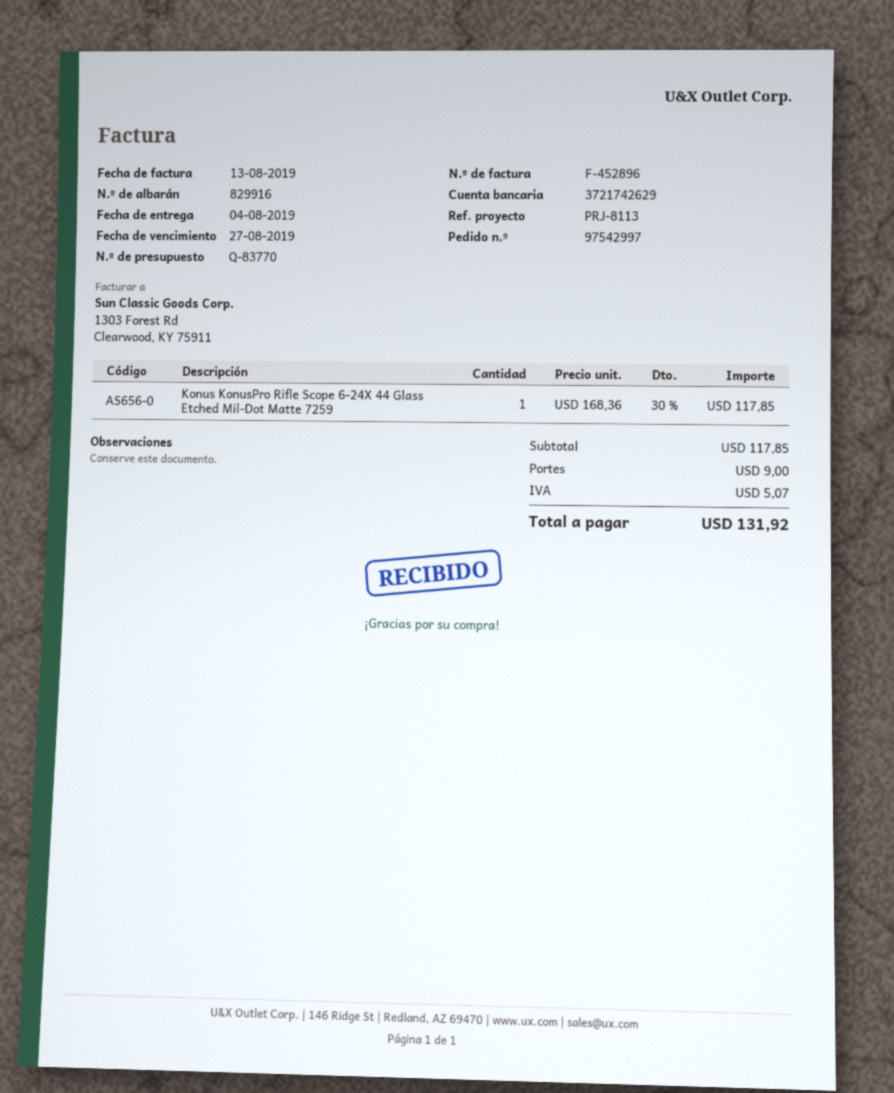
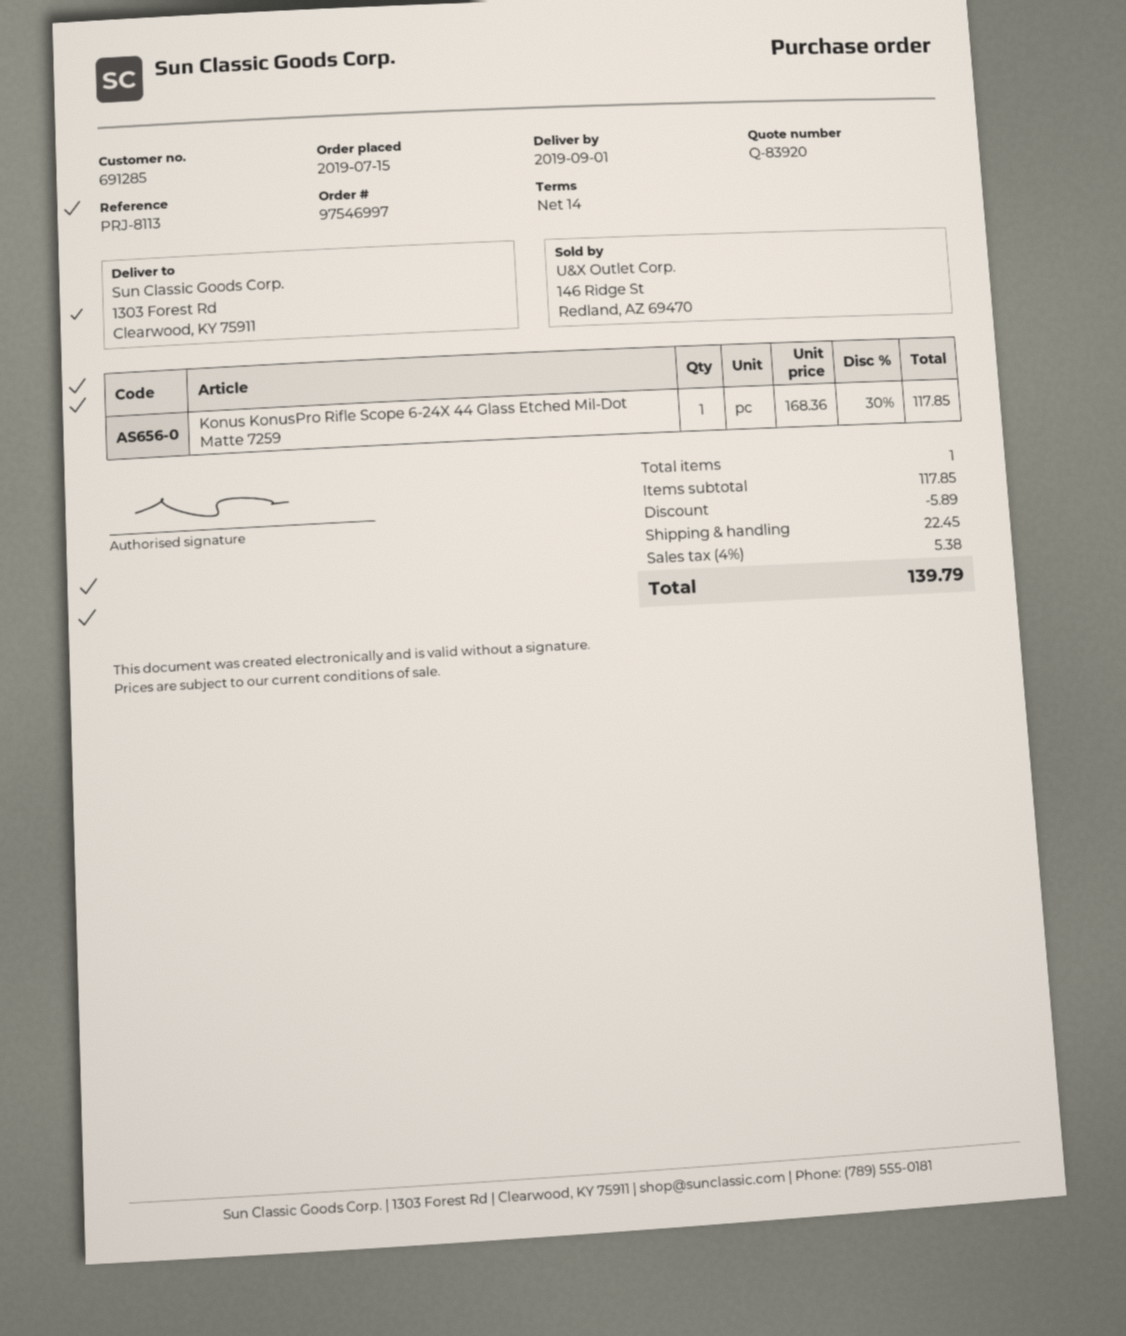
quote number: Q-83770 -> Q-83920
order number: 97542997 -> 97546997
delivery date: 2019-08-04 -> 2019-09-01
discount: none -> 5.89
shipping: 9.00 -> 22.45
tax: 5.07 -> 5.38
total: 131.92 -> 139.79

